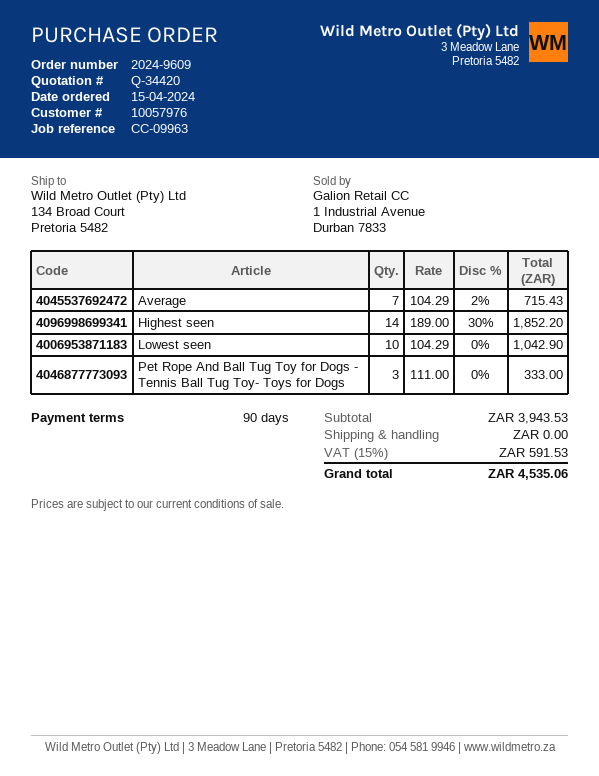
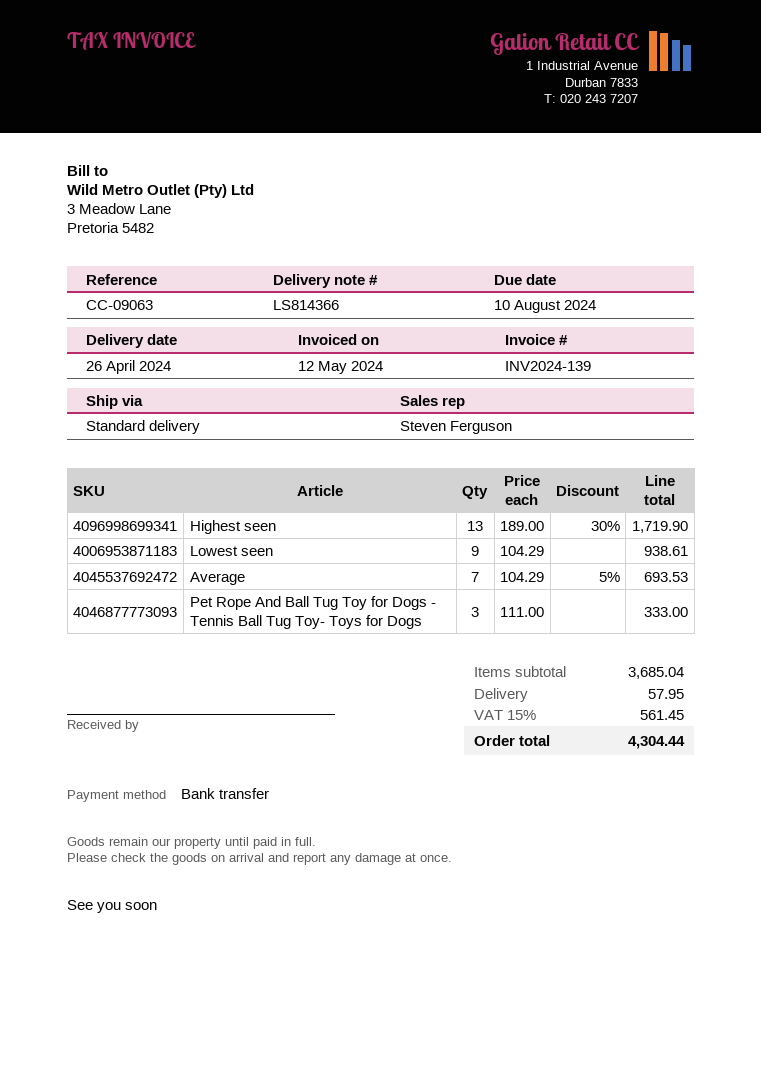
reference: CC-09963 -> CC-09063
Average: 7 x 104.29 - 2% = 715.43 -> 7 x 104.29 - 5% = 693.53
Highest seen: 14 x 189.00 - 30% = 1852.20 -> 13 x 189.00 - 30% = 1719.90
Lowest seen: 10 x 104.29 = 1042.90 -> 9 x 104.29 = 938.61
subtotal: 3943.53 -> 3685.04
shipping: 0.00 -> 57.95
tax: 15% = 591.53 -> 15% = 561.45
total: 4535.06 -> 4304.44

